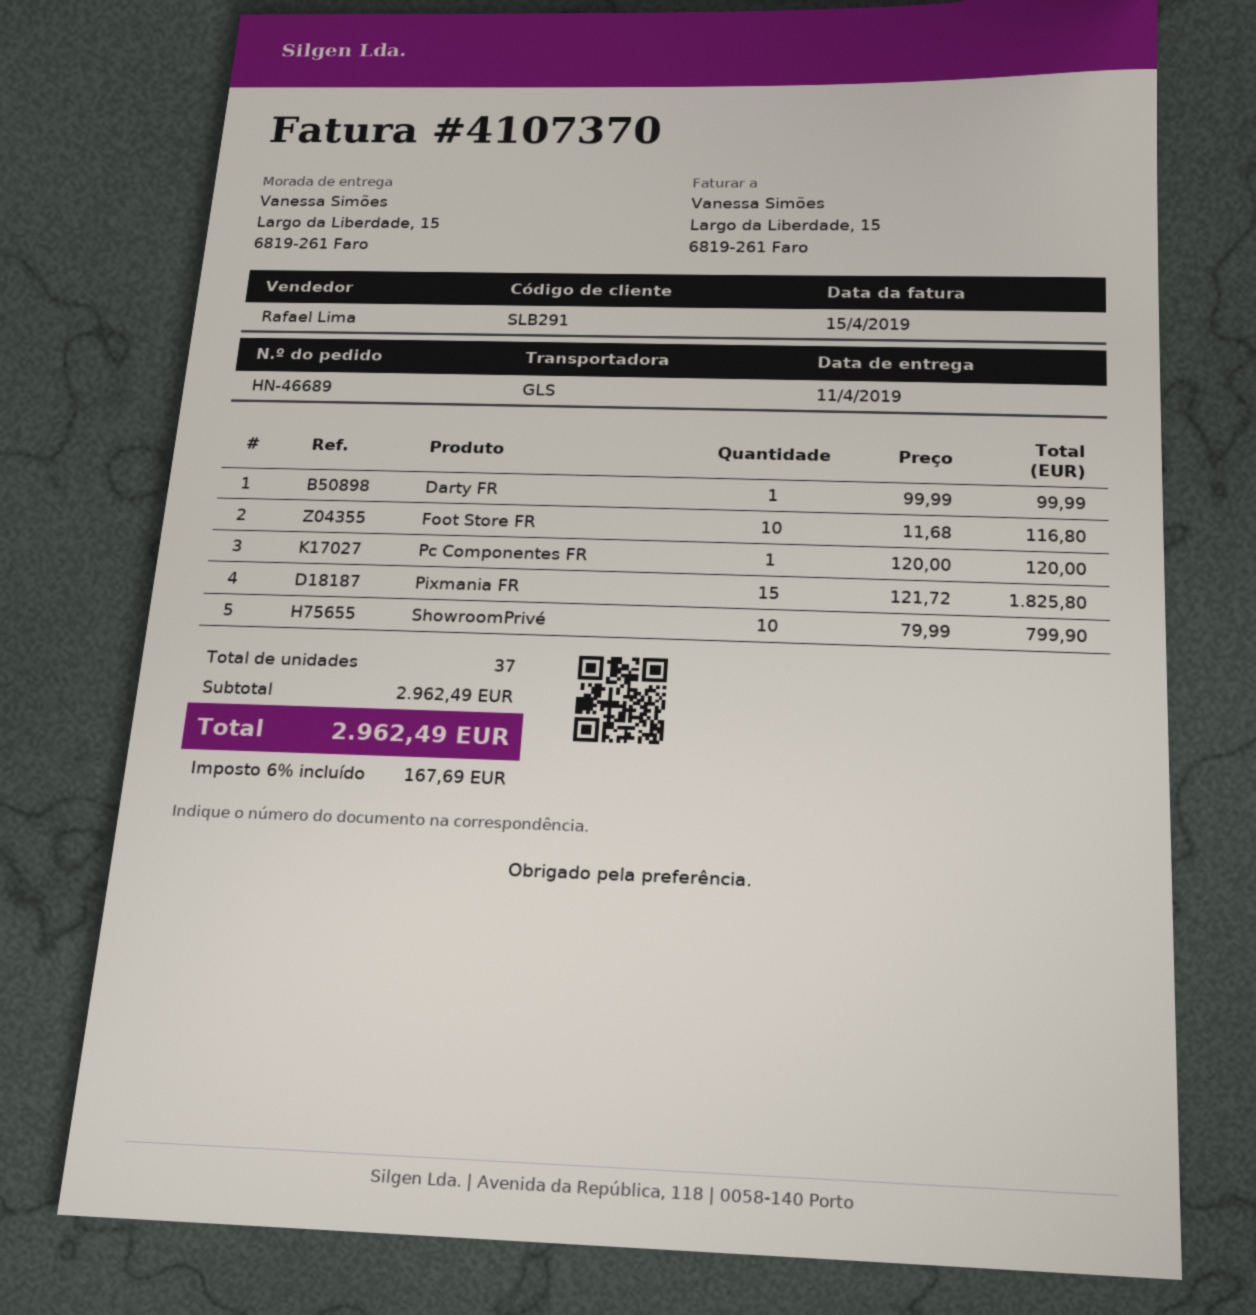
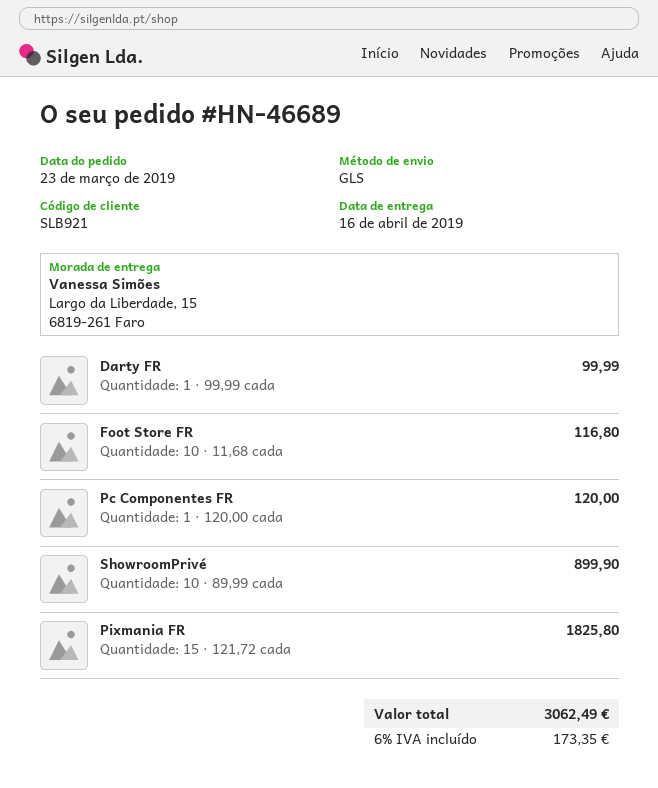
delivery date: 2019-04-11 -> 2019-04-16
customer number: SLB291 -> SLB921
ShowroomPrivé: 10 x 79.99 = 799.90 -> 10 x 89.99 = 899.90
tax: 6% = 167.69 -> 6% = 173.35
total: 2962.49 -> 3062.49

